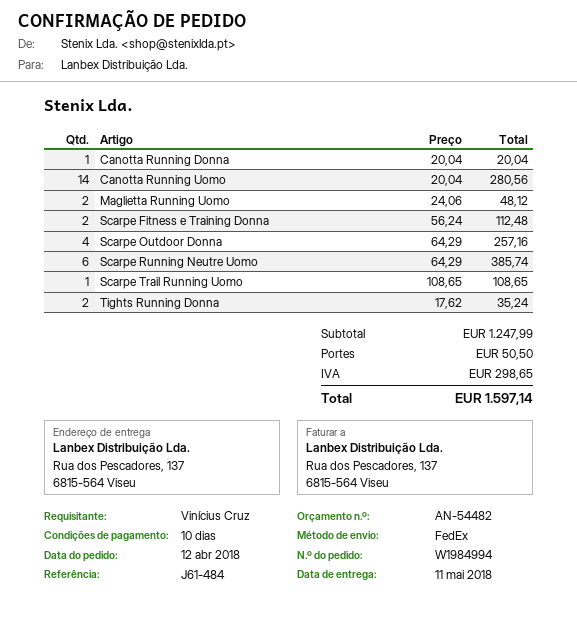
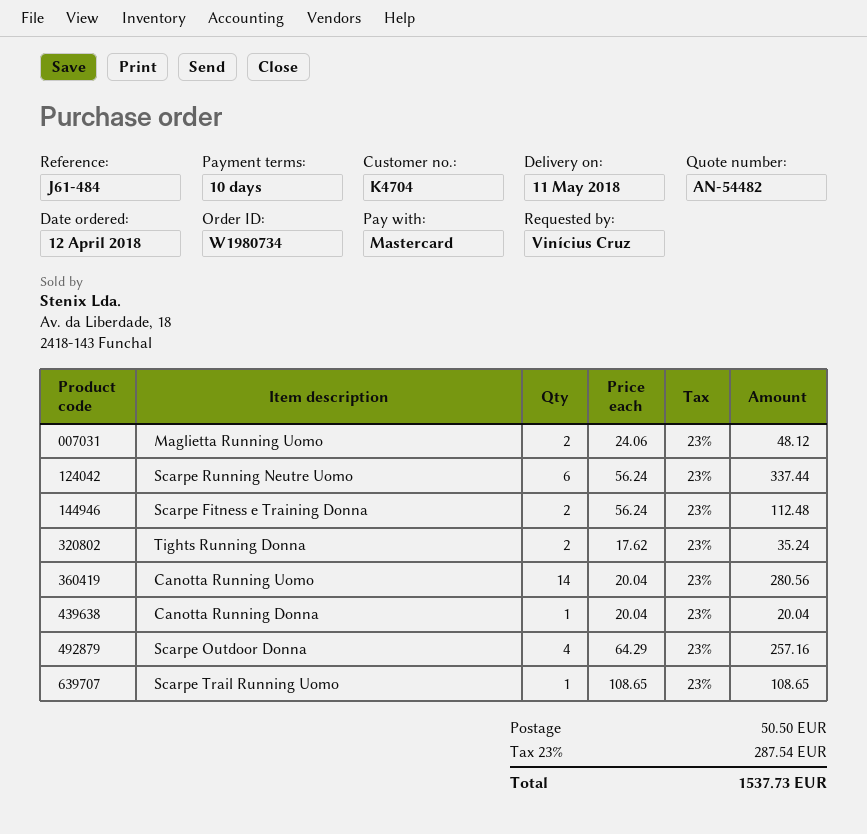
order number: W1984994 -> W1980734
Scarpe Running Neutre Uomo: 6 x 64.29 = 385.74 -> 6 x 56.24 = 337.44
tax: 298.65 -> 287.54
total: 1597.14 -> 1537.73

